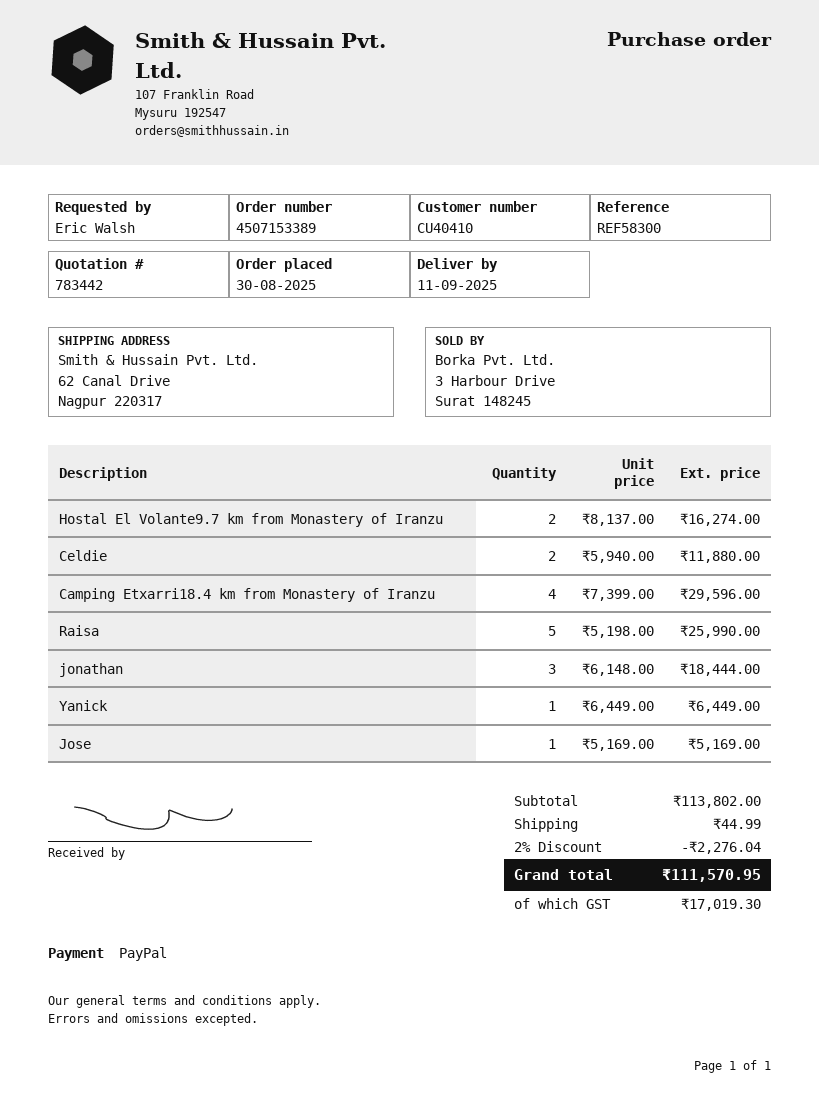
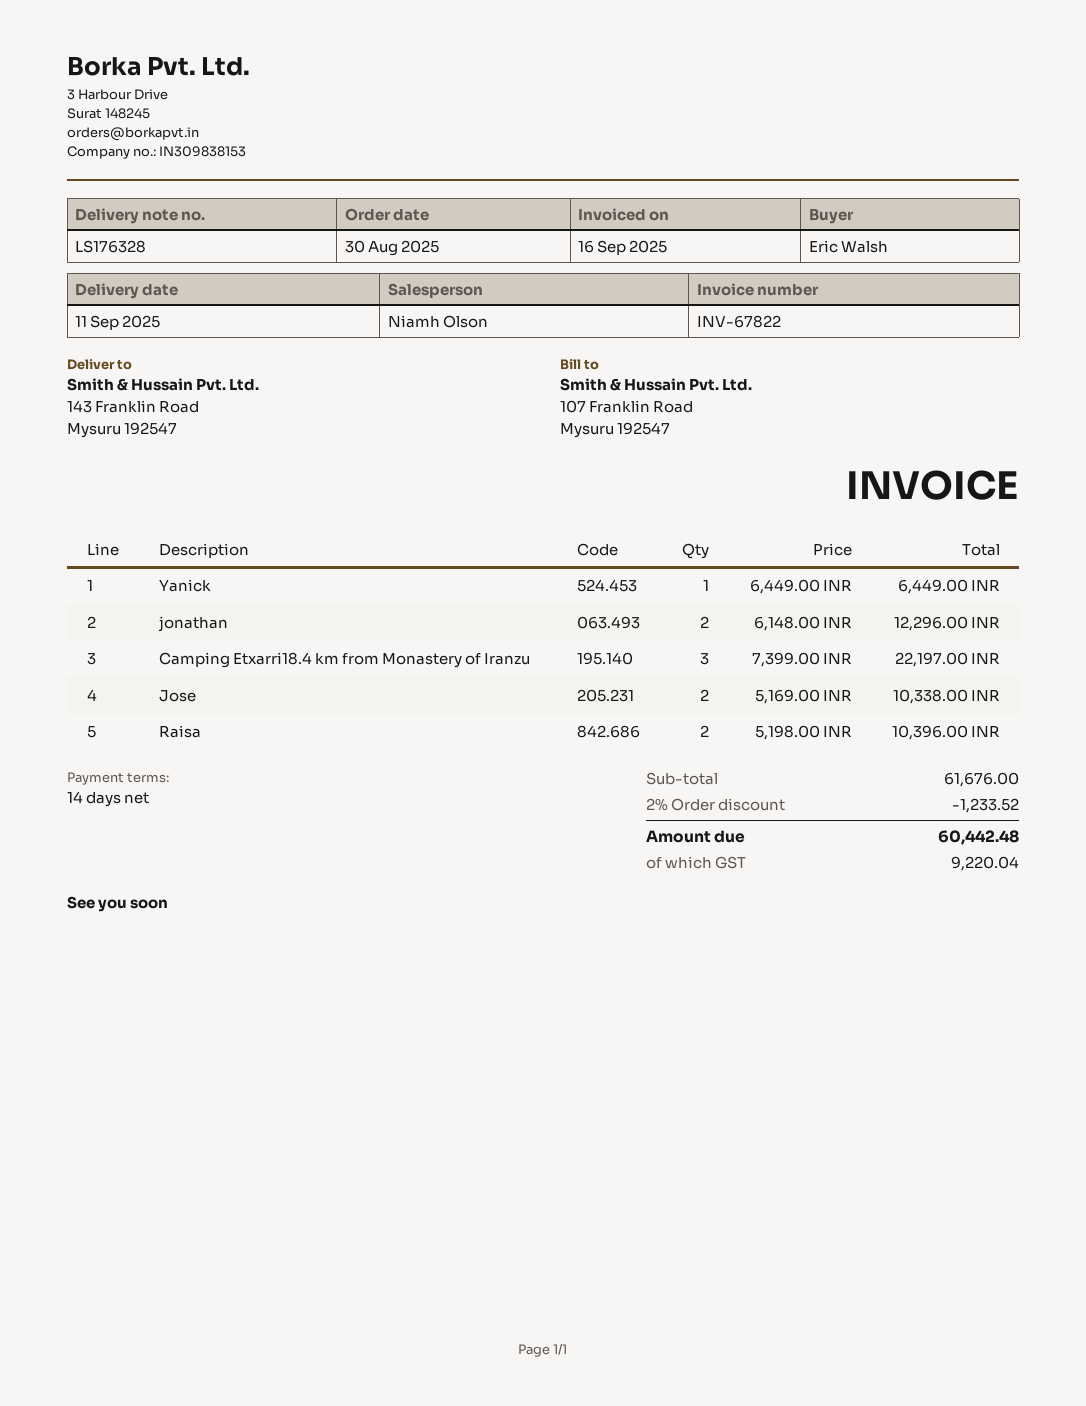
ship to: 62 Canal Drive, Nagpur 220317 -> 143 Franklin Road, Mysuru 192547
Hostal El Volante9.7 km from Monastery of Iranzu: 2 x 8137.00 = 16274.00 -> none
Celdie: 2 x 5940.00 = 11880.00 -> none
Camping Etxarri18.4 km from Monastery of Iranzu: 4 x 7399.00 = 29596.00 -> 3 x 7399.00 = 22197.00
Raisa: 5 x 5198.00 = 25990.00 -> 2 x 5198.00 = 10396.00
jonathan: 3 x 6148.00 = 18444.00 -> 2 x 6148.00 = 12296.00
Jose: 1 x 5169.00 = 5169.00 -> 2 x 5169.00 = 10338.00
subtotal: 113802.00 -> 61676.00
discount: 2% = 2276.04 -> 2% = 1233.52
shipping: 44.99 -> none
tax: 17019.30 -> 9220.04
total: 111570.95 -> 60442.48

